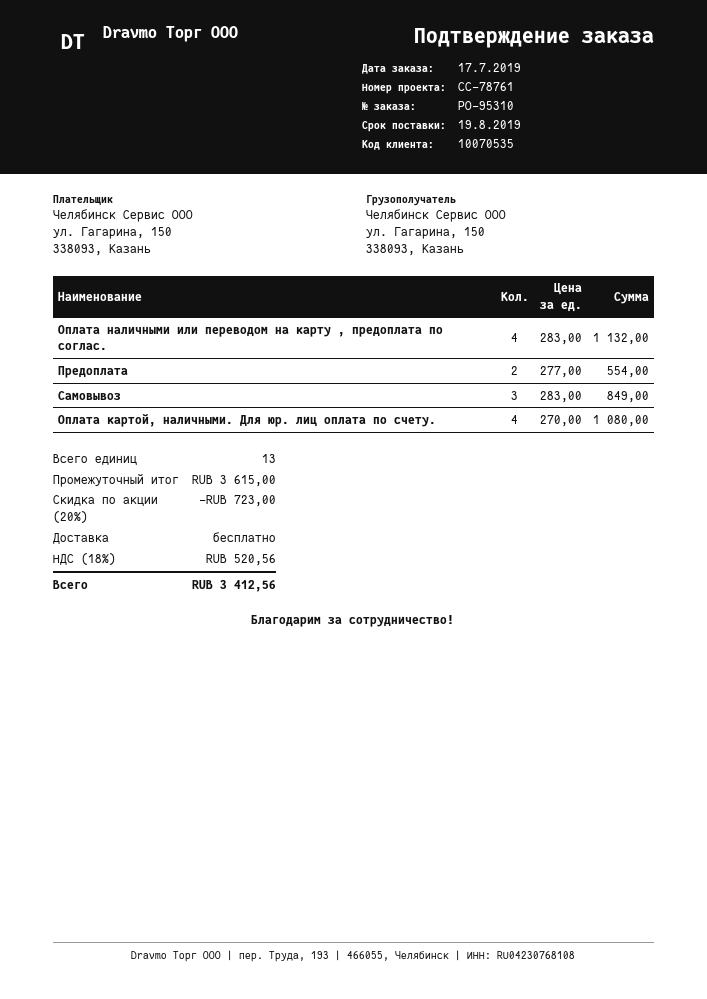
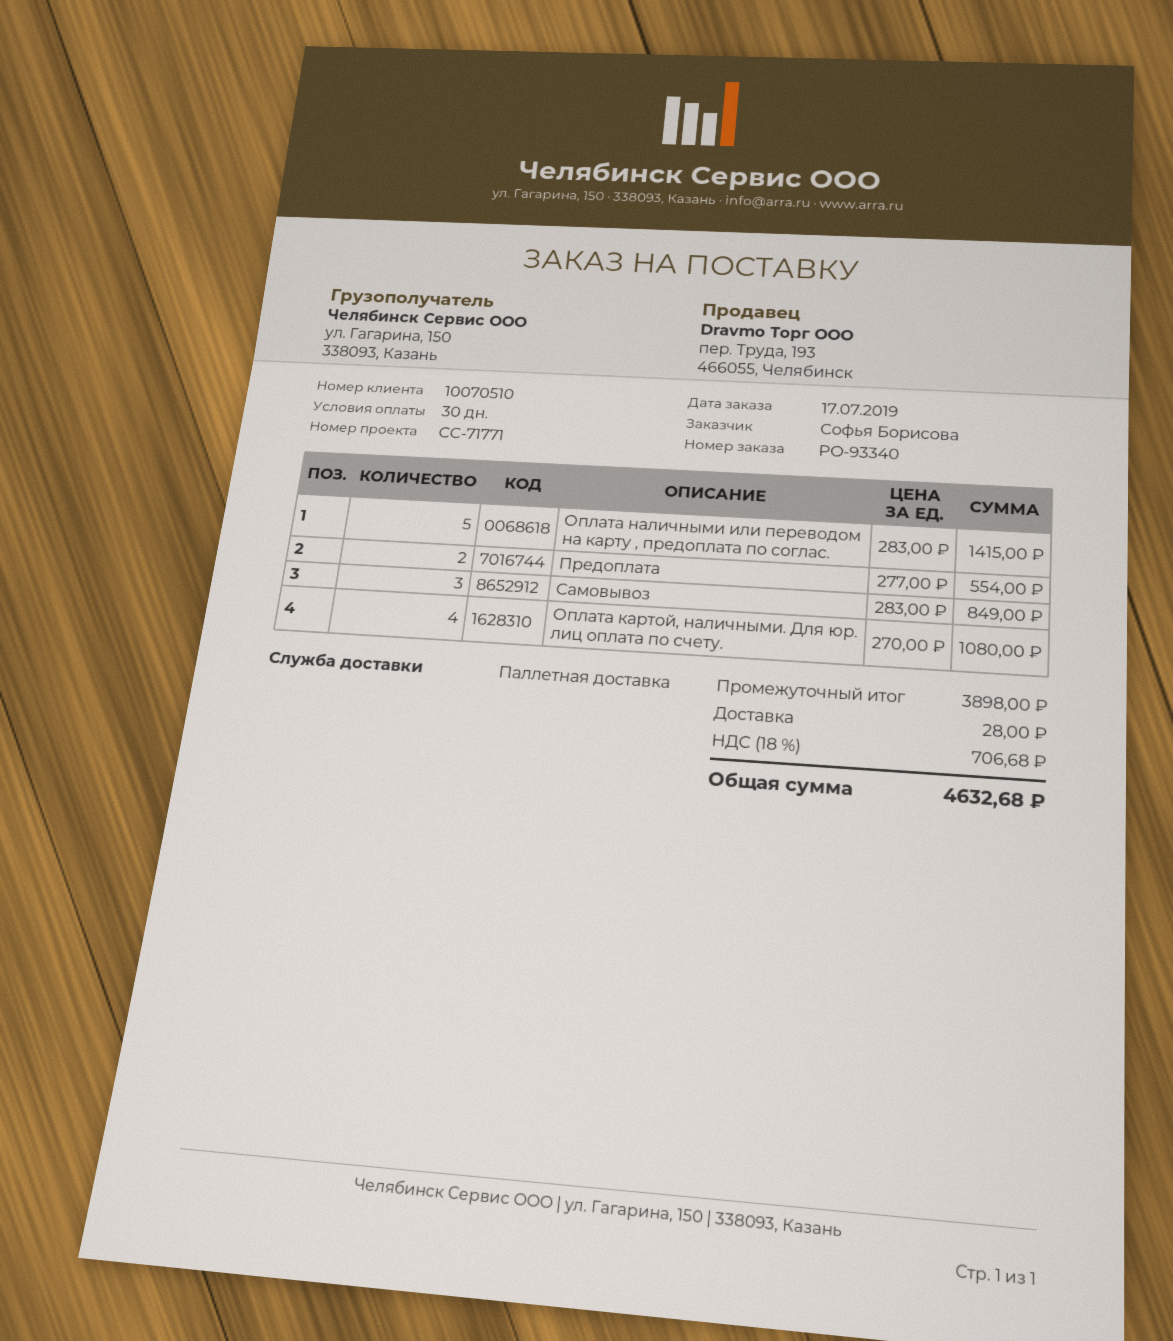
order number: PO-95310 -> PO-93340
customer number: 10070535 -> 10070510
reference: CC-78761 -> CC-71771
Оплата наличными или переводом на карту , предоплата по соглас.: 4 x 283.00 = 1132.00 -> 5 x 283.00 = 1415.00
subtotal: 3615.00 -> 3898.00
discount: 20% = 723.00 -> none
shipping: 0.00 -> 28.00
tax: 18% = 520.56 -> 18% = 706.68
total: 3412.56 -> 4632.68

